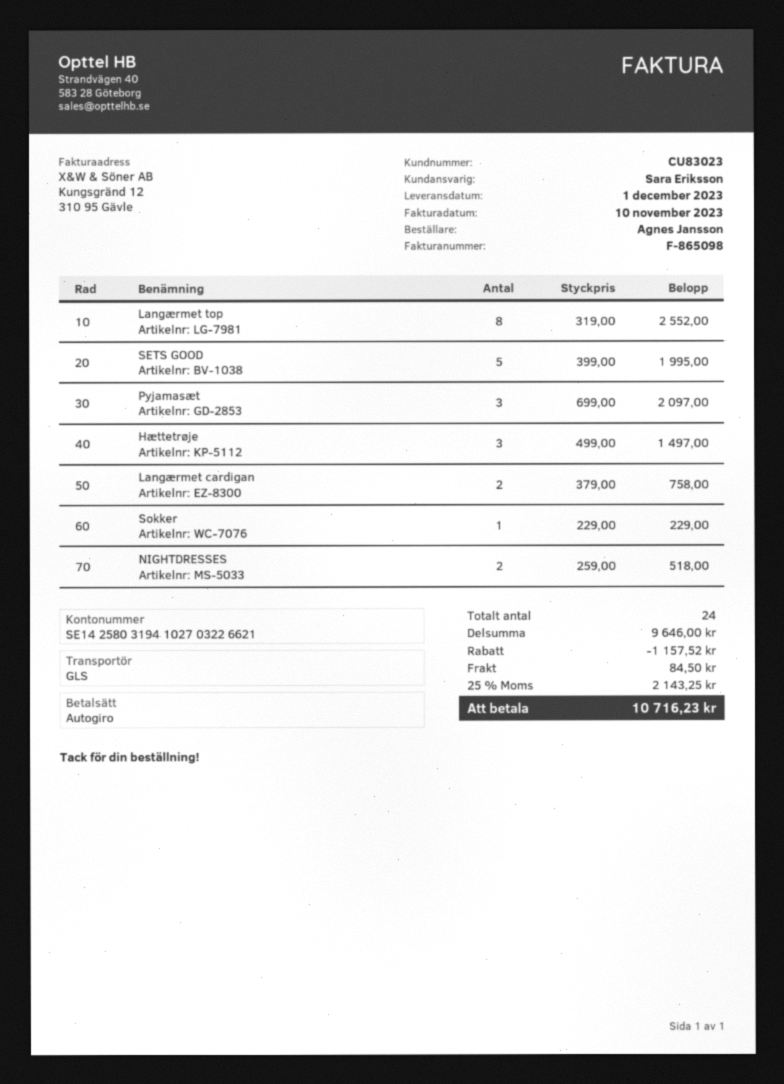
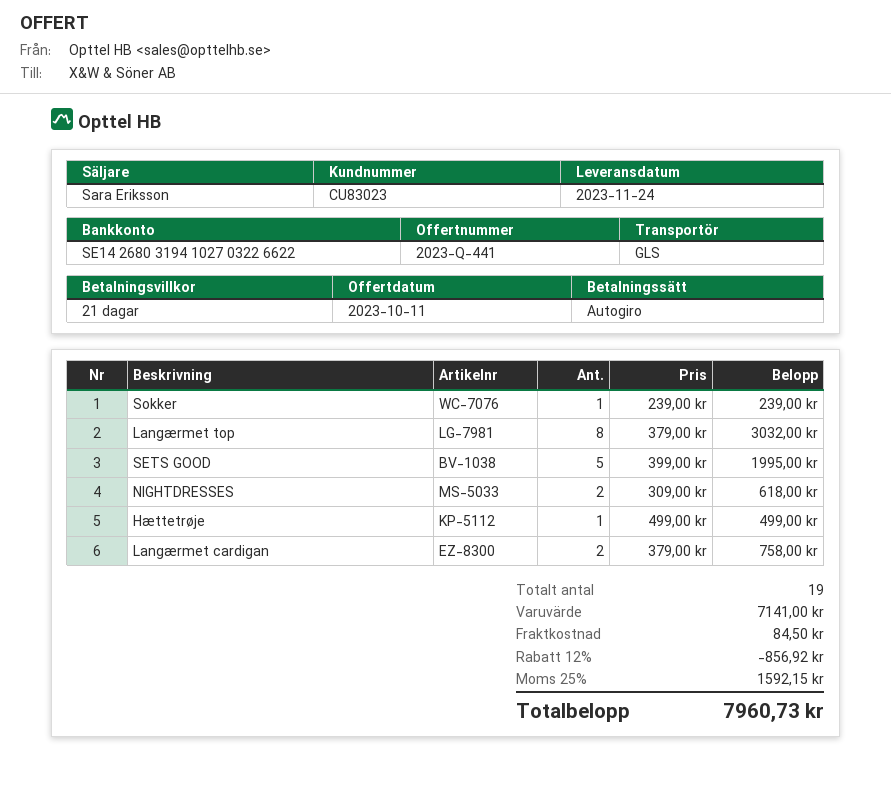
delivery date: 2023-12-01 -> 2023-11-24
bank account: SE1425803194102703226621 -> SE1426803194102703226622
Langærmet top: 8 x 319.00 = 2552.00 -> 8 x 379.00 = 3032.00
Pyjamasæt: 3 x 699.00 = 2097.00 -> none
Hættetrøje: 3 x 499.00 = 1497.00 -> 1 x 499.00 = 499.00
Sokker: 1 x 229.00 = 229.00 -> 1 x 239.00 = 239.00
NIGHTDRESSES: 2 x 259.00 = 518.00 -> 2 x 309.00 = 618.00
total quantity: 24 -> 19
subtotal: 9646.00 -> 7141.00
discount: 1157.52 -> 856.92
tax: 25% = 2143.25 -> 25% = 1592.15
total: 10716.23 -> 7960.73

